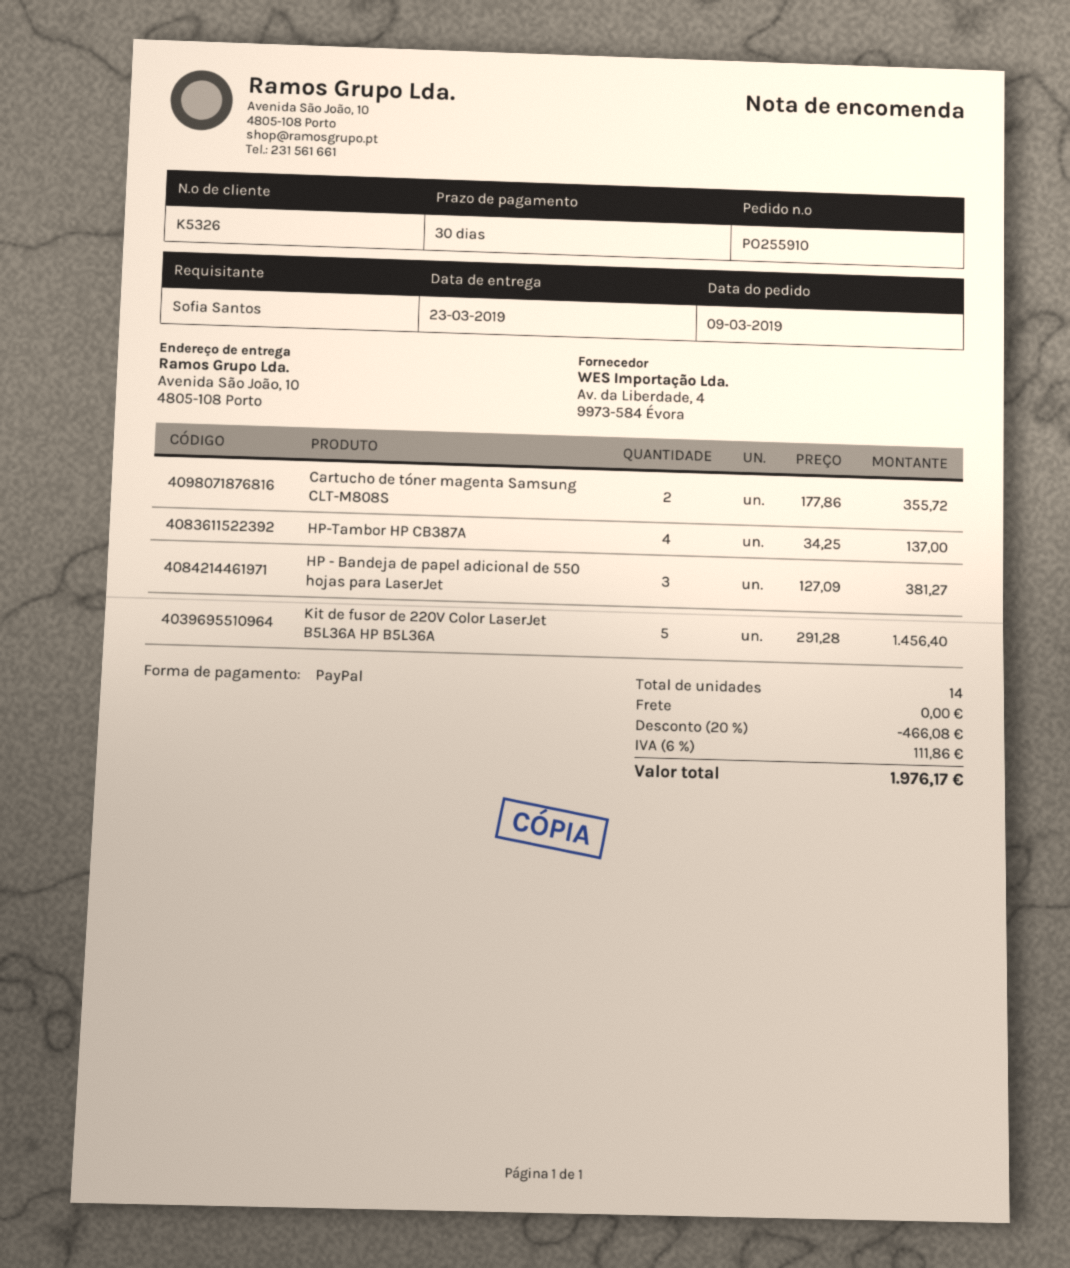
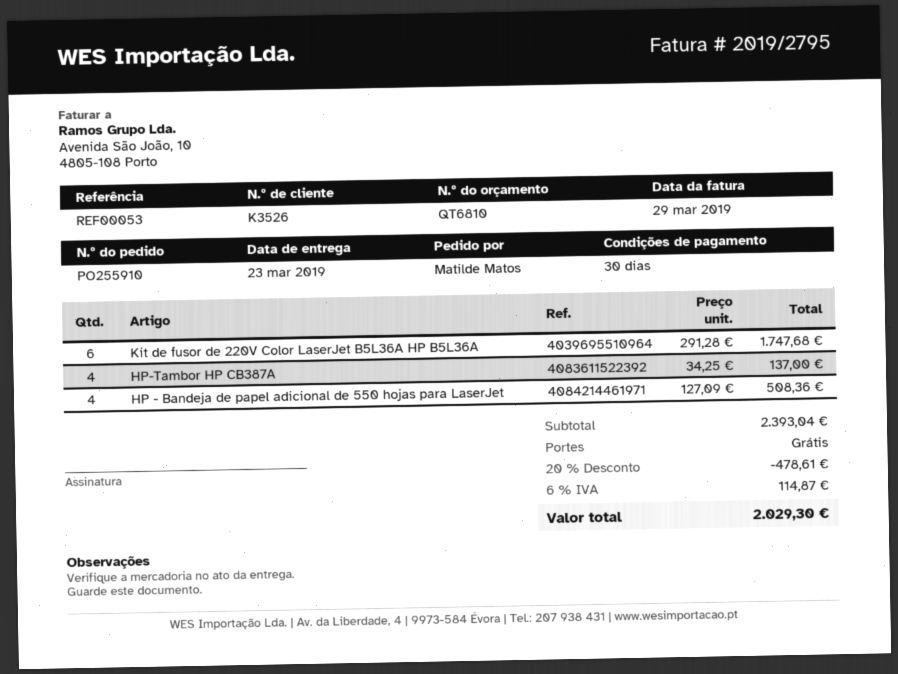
customer number: K5326 -> K3526
ordered by: Sofia Santos -> Matilde Matos
Cartucho de tóner magenta Samsung CLT-M808S: 2 x 177.86 = 355.72 -> none
HP - Bandeja de papel adicional de 550 hojas para LaserJet: 3 x 127.09 = 381.27 -> 4 x 127.09 = 508.36
Kit de fusor de 220V Color LaserJet B5L36A HP B5L36A: 5 x 291.28 = 1456.40 -> 6 x 291.28 = 1747.68
discount: 20% = 466.08 -> 20% = 478.61
tax: 6% = 111.86 -> 6% = 114.87
total: 1976.17 -> 2029.30

